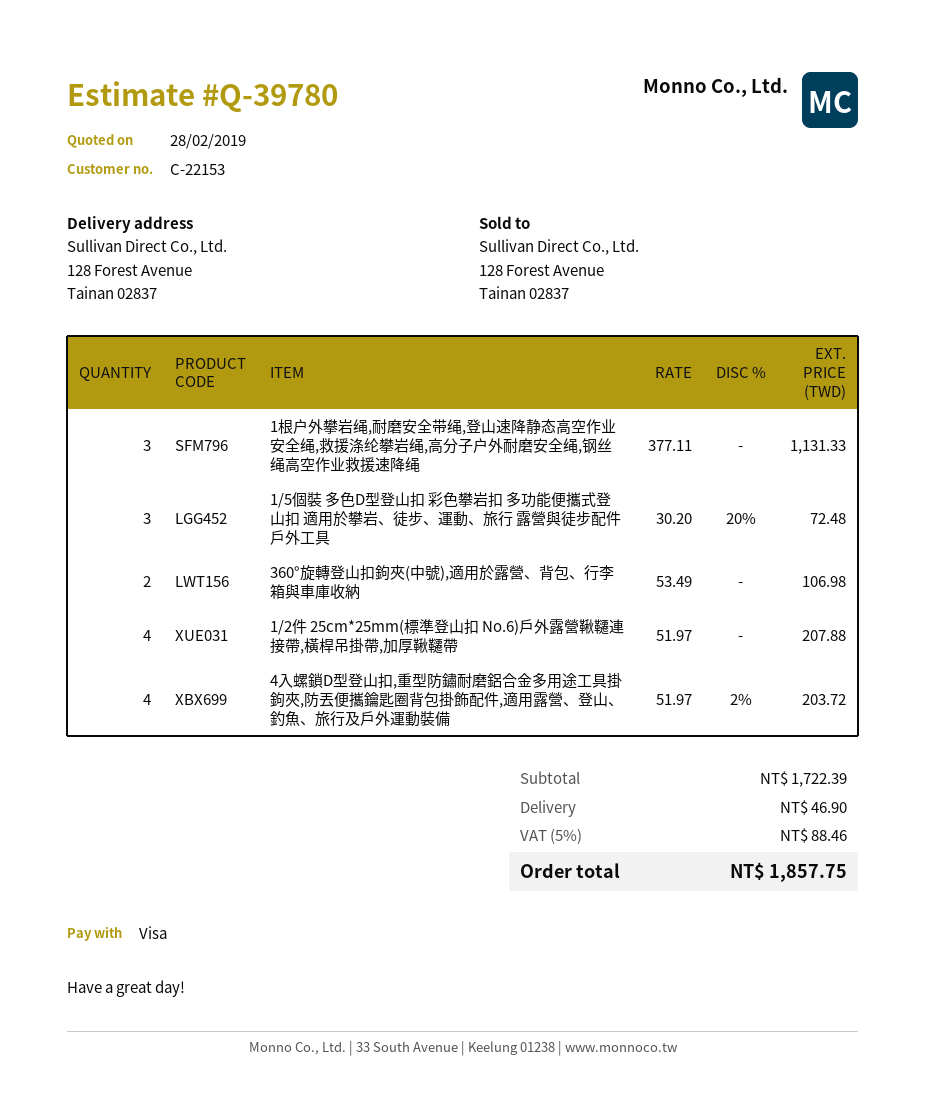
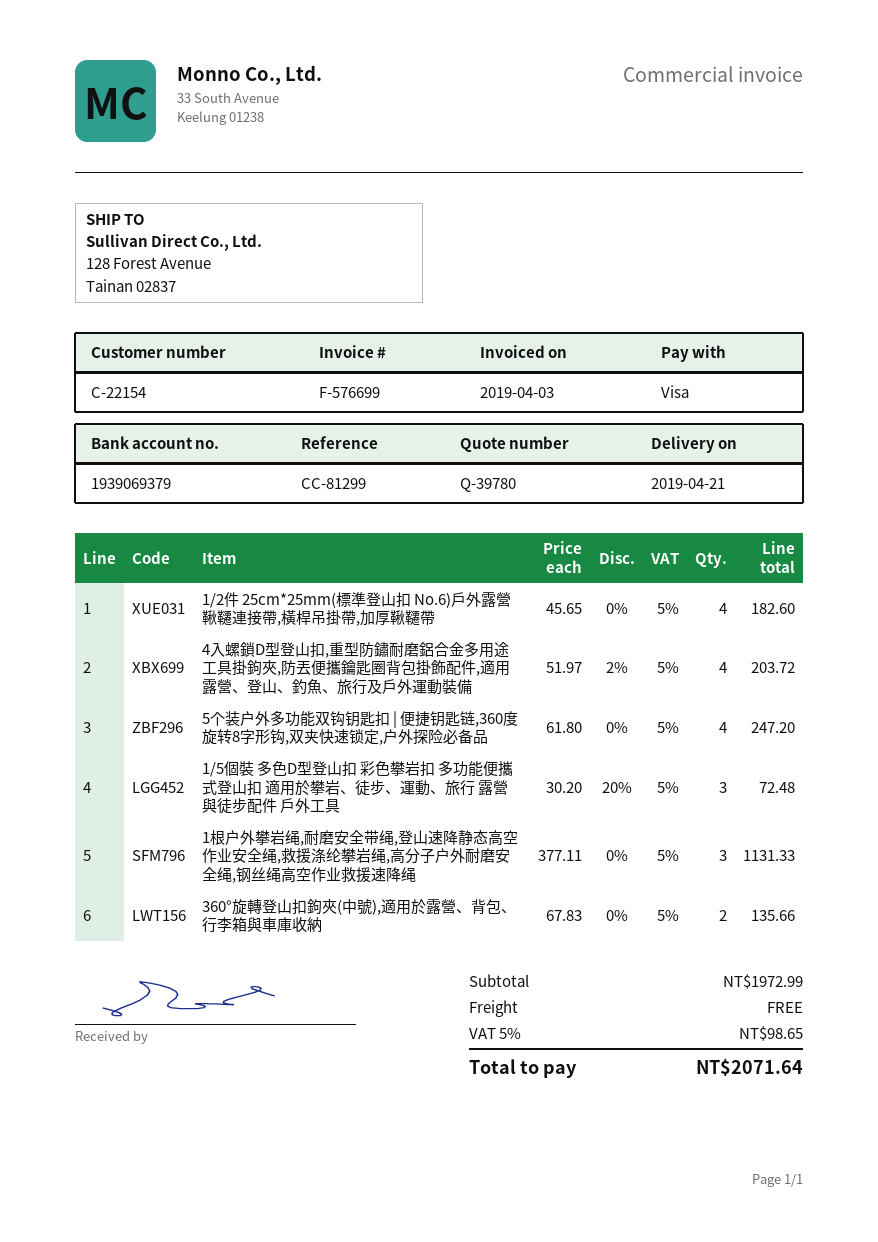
customer number: C-22153 -> C-22154
360°旋轉登山扣鉤夾(中號),適用於露營、背包、行李箱與車庫收納: 2 x 53.49 = 106.98 -> 2 x 67.83 = 135.66
1/2件 25cm*25mm(標準登山扣 No.6)戶外露營鞦韆連接帶,橫桿吊掛帶,加厚鞦韆帶: 4 x 51.97 = 207.88 -> 4 x 45.65 = 182.60
5个装户外多功能双钩钥匙扣 | 便捷钥匙链,360度旋转8字形钩,双夹快速锁定,户外探险必备品: none -> 4 x 61.80 = 247.20
subtotal: 1722.39 -> 1972.99
shipping: 46.90 -> 0.00
tax: 5% = 88.46 -> 5% = 98.65
total: 1857.75 -> 2071.64

